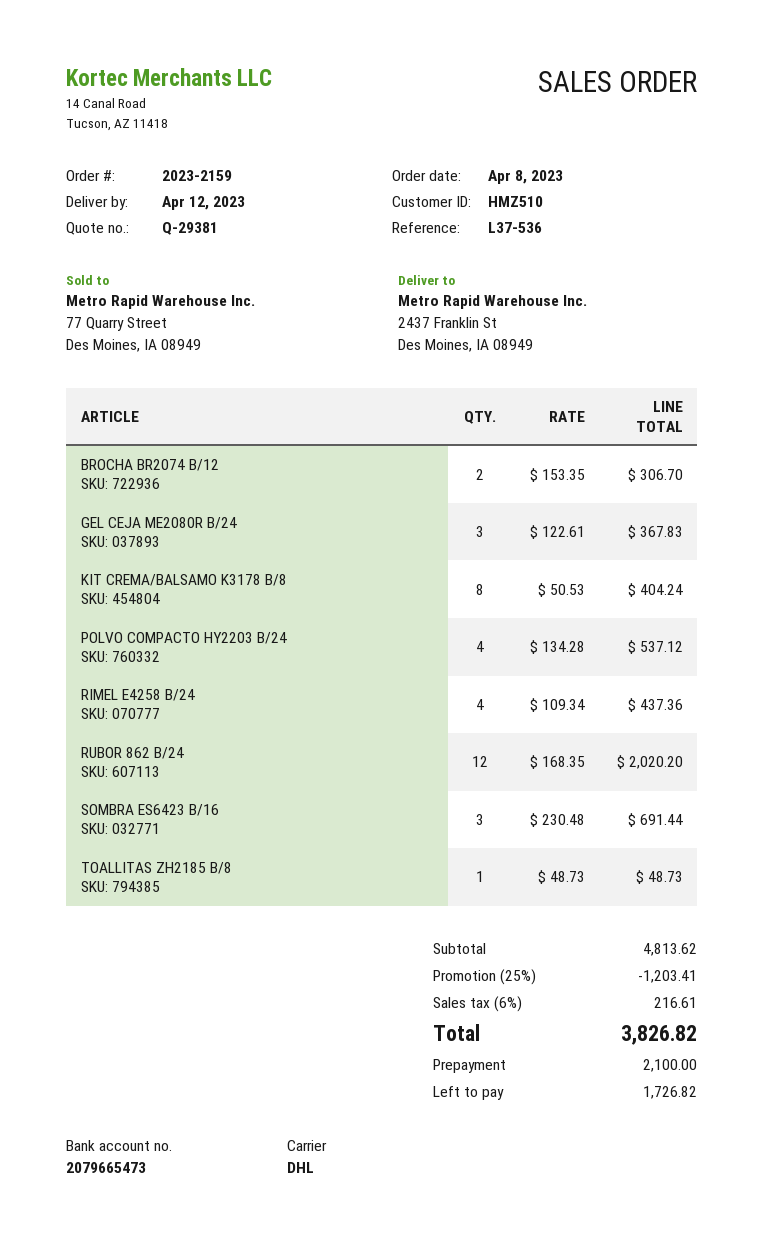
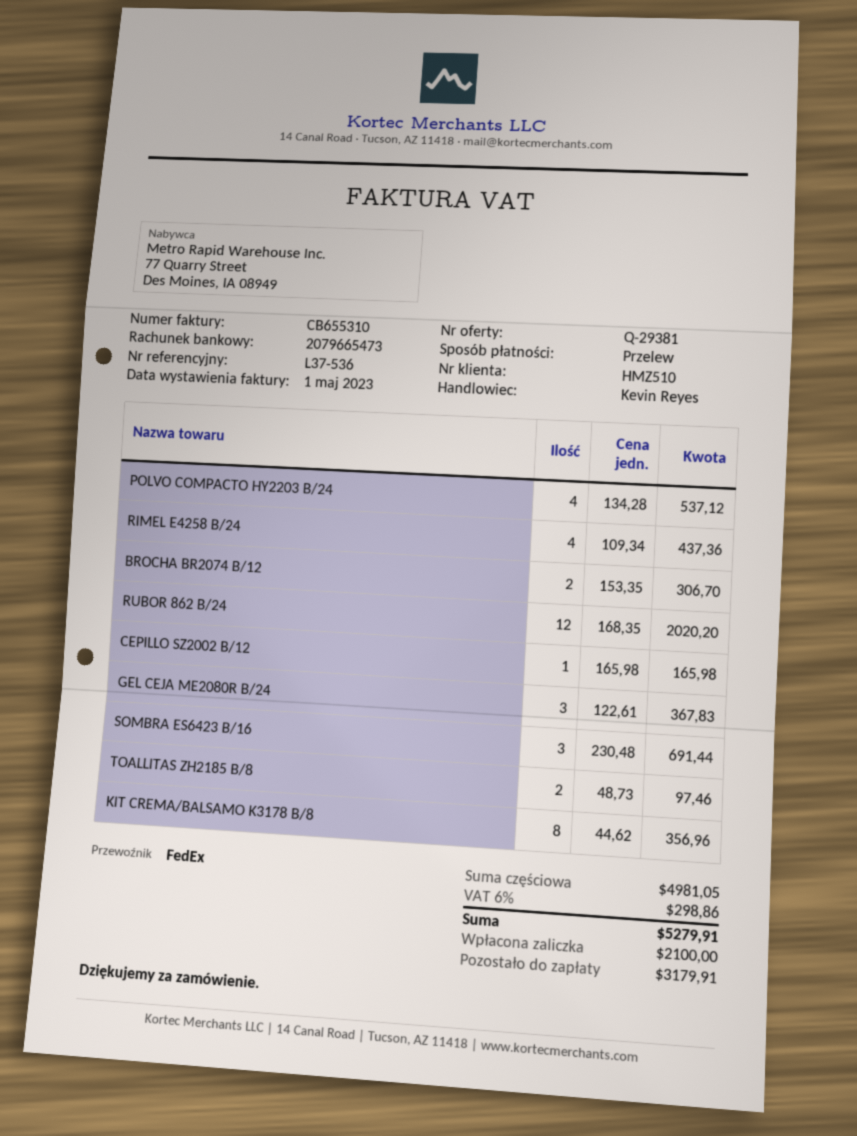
shipping method: DHL -> FedEx
KIT CREMA/BALSAMO K3178 B/8: 8 x 50.53 = 404.24 -> 8 x 44.62 = 356.96
TOALLITAS ZH2185 B/8: 1 x 48.73 = 48.73 -> 2 x 48.73 = 97.46
CEPILLO SZ2002 B/12: none -> 1 x 165.98 = 165.98
subtotal: 4813.62 -> 4981.05
discount: 25% = 1203.41 -> none
tax: 6% = 216.61 -> 6% = 298.86
total: 3826.82 -> 5279.91
balance: 1726.82 -> 3179.91

